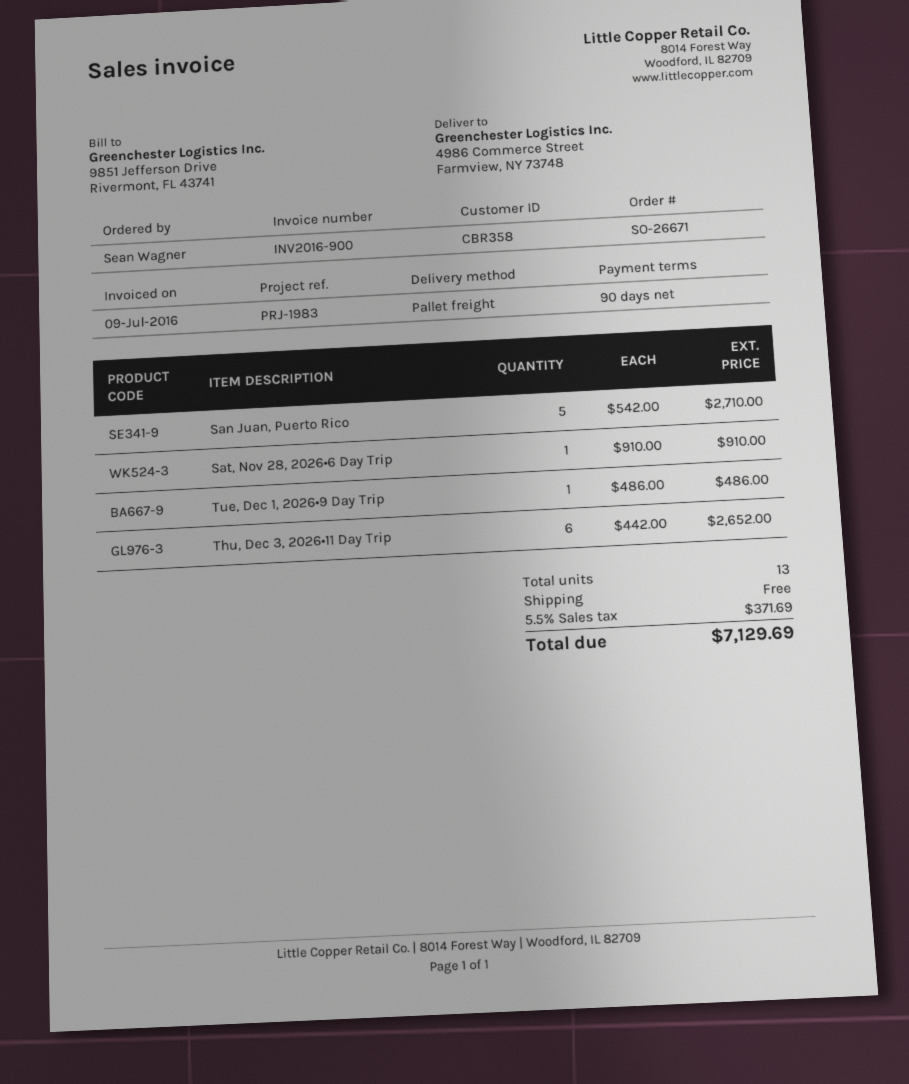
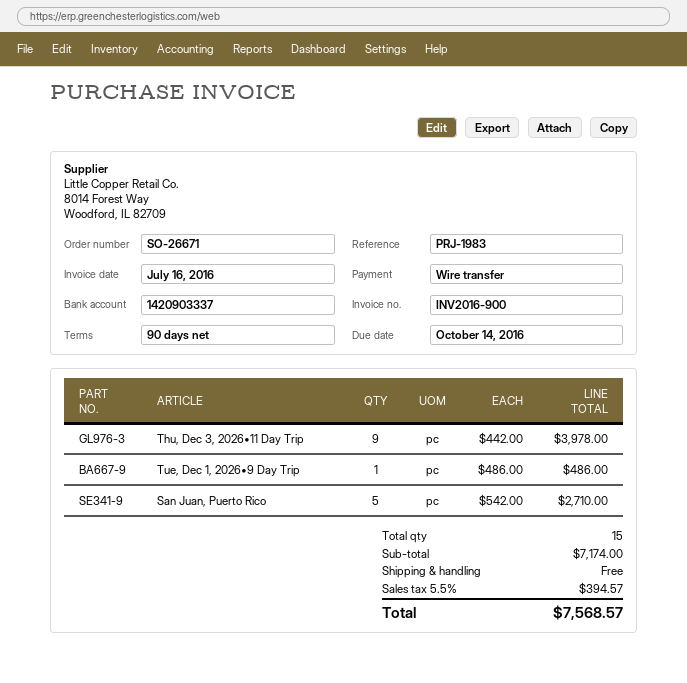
invoice date: 2016-07-09 -> 2016-07-16
Sat, Nov 28, 2026•6 Day Trip: 1 x 910.00 = 910.00 -> none
Thu, Dec 3, 2026•11 Day Trip: 6 x 442.00 = 2652.00 -> 9 x 442.00 = 3978.00
total quantity: 13 -> 15
tax: 5.5% = 371.69 -> 5.5% = 394.57
total: 7129.69 -> 7568.57

